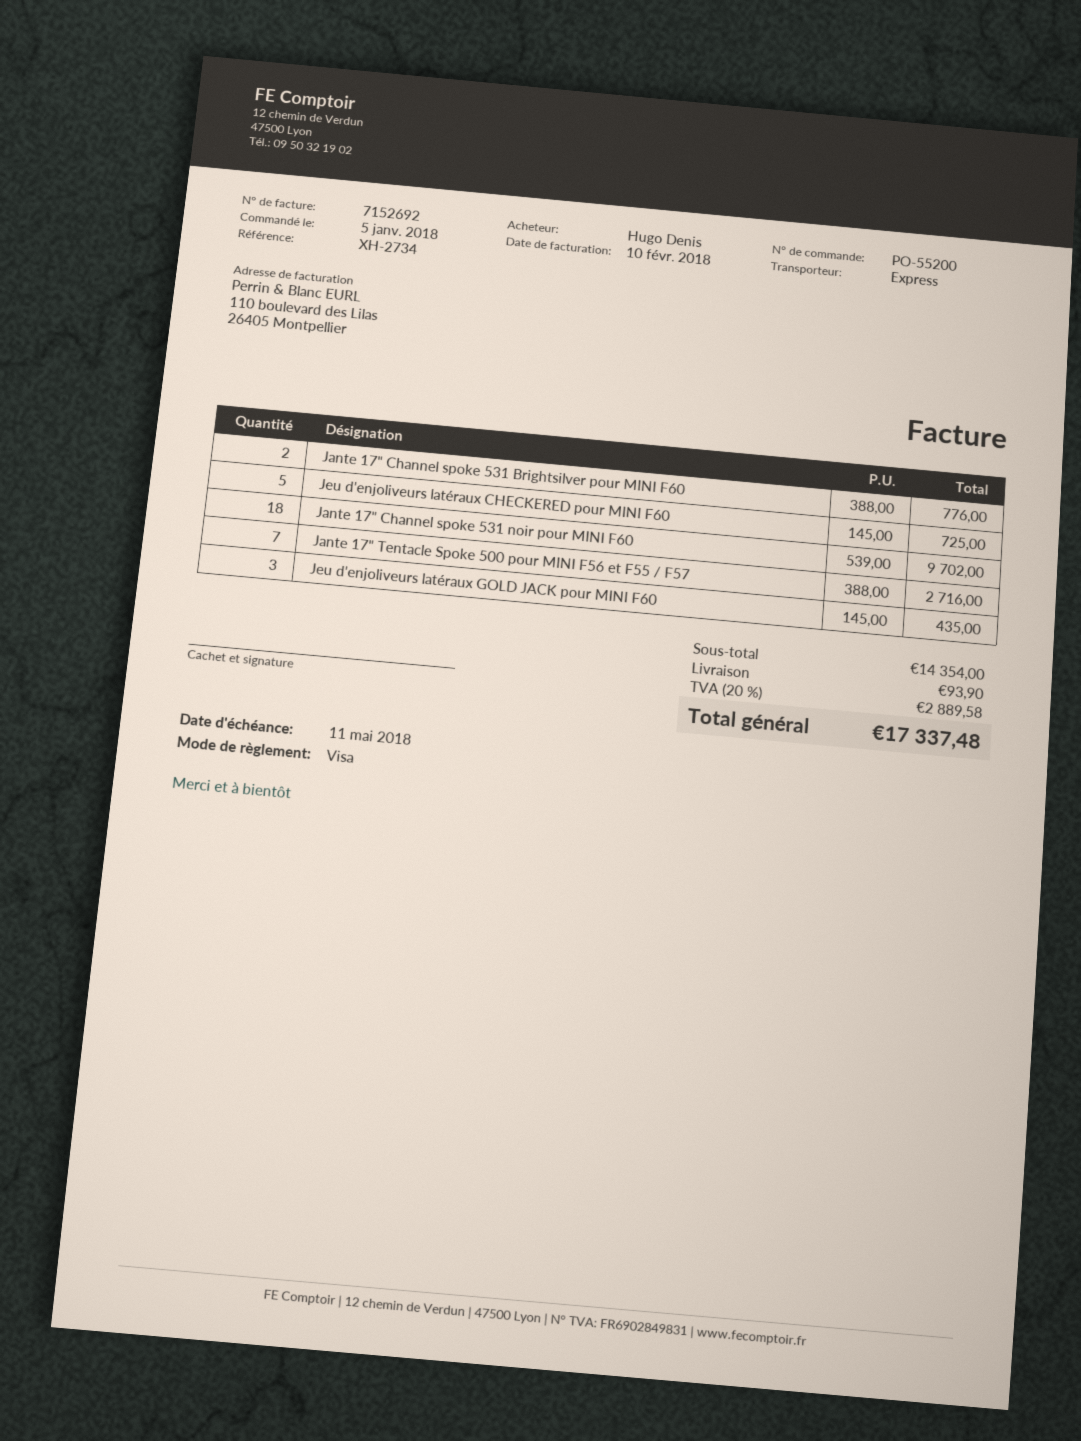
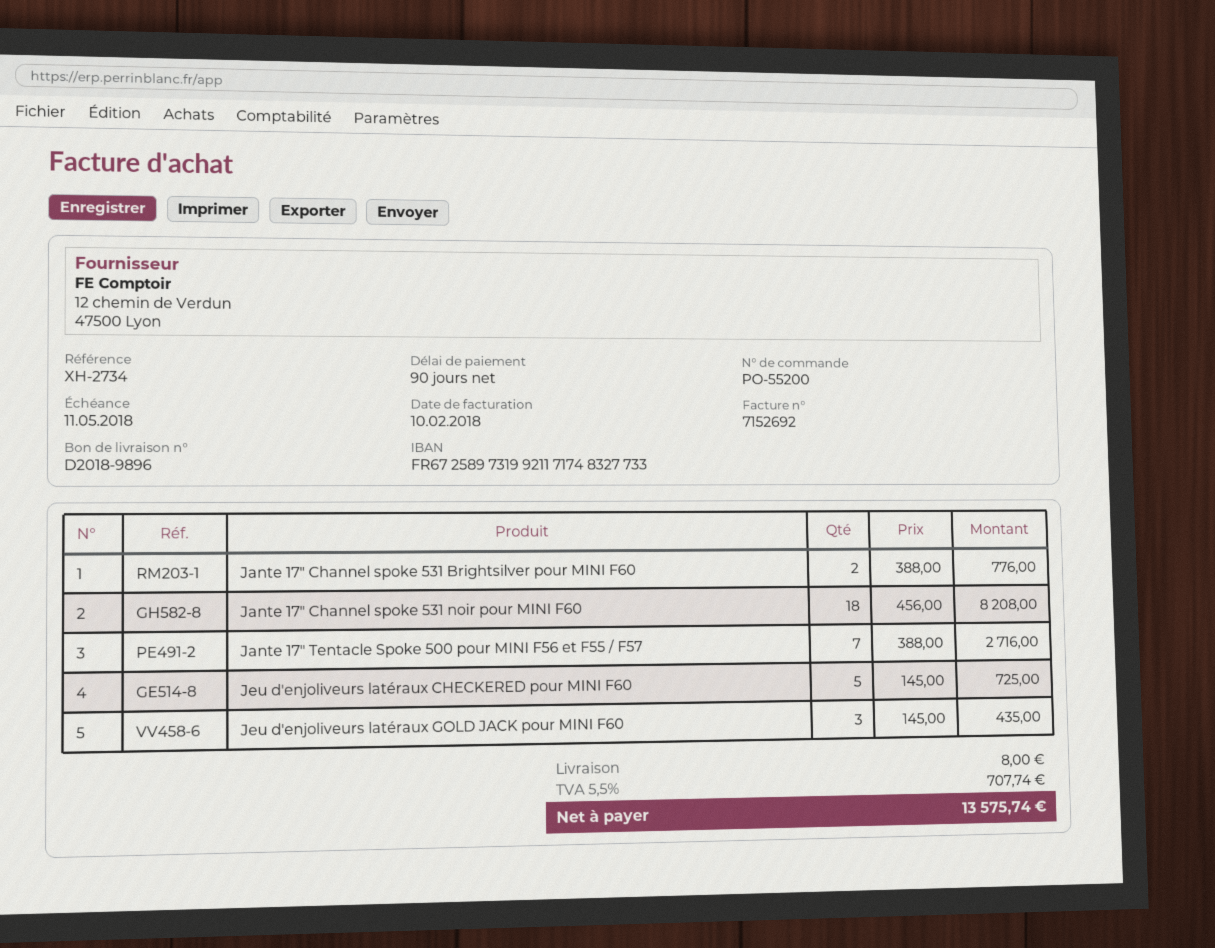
Jante 17" Channel spoke 531 noir pour MINI F60: 18 x 539.00 = 9702.00 -> 18 x 456.00 = 8208.00
shipping: 93.90 -> 8.00
tax: 20% = 2889.58 -> 5.5% = 707.74
total: 17337.48 -> 13575.74

